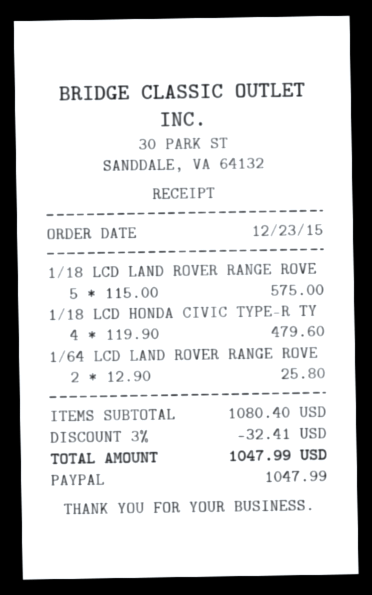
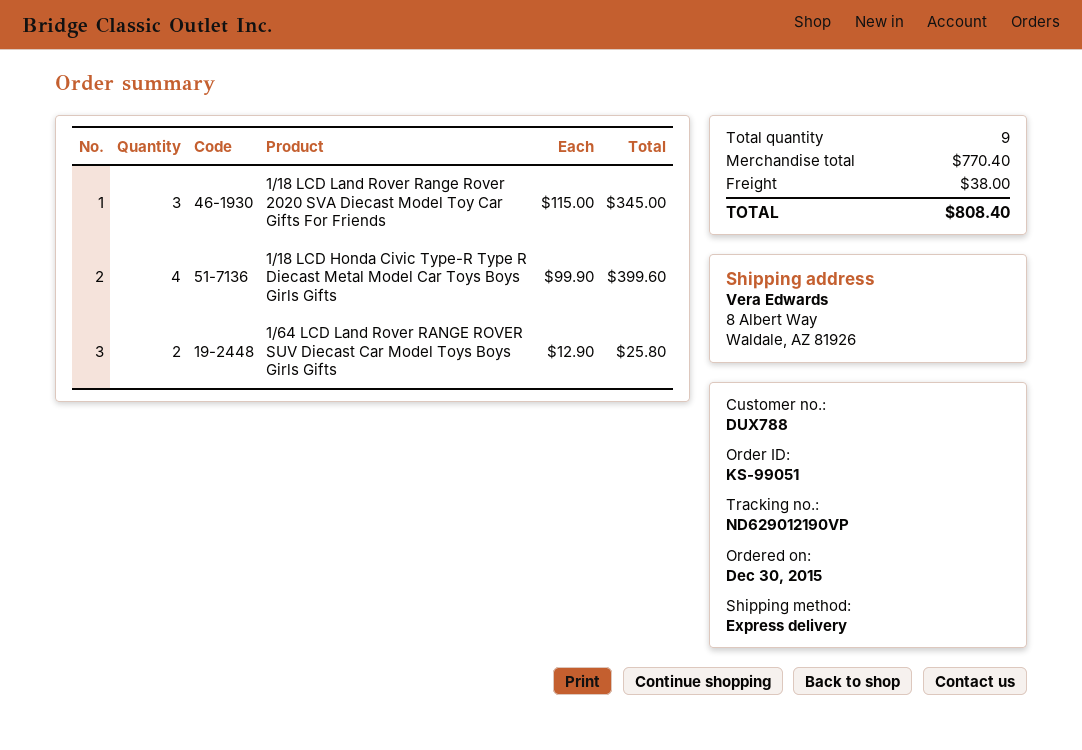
order date: 2015-12-23 -> 2015-12-30
1/18 LCD LAND ROVER RANGE ROVE: 5 x 115.00 = 575.00 -> 3 x 115.00 = 345.00
1/18 LCD HONDA CIVIC TYPE-R TY: 4 x 119.90 = 479.60 -> 4 x 99.90 = 399.60
subtotal: 1080.40 -> 770.40
discount: 3% = 32.41 -> none
shipping: none -> 38.00
total: 1047.99 -> 808.40

